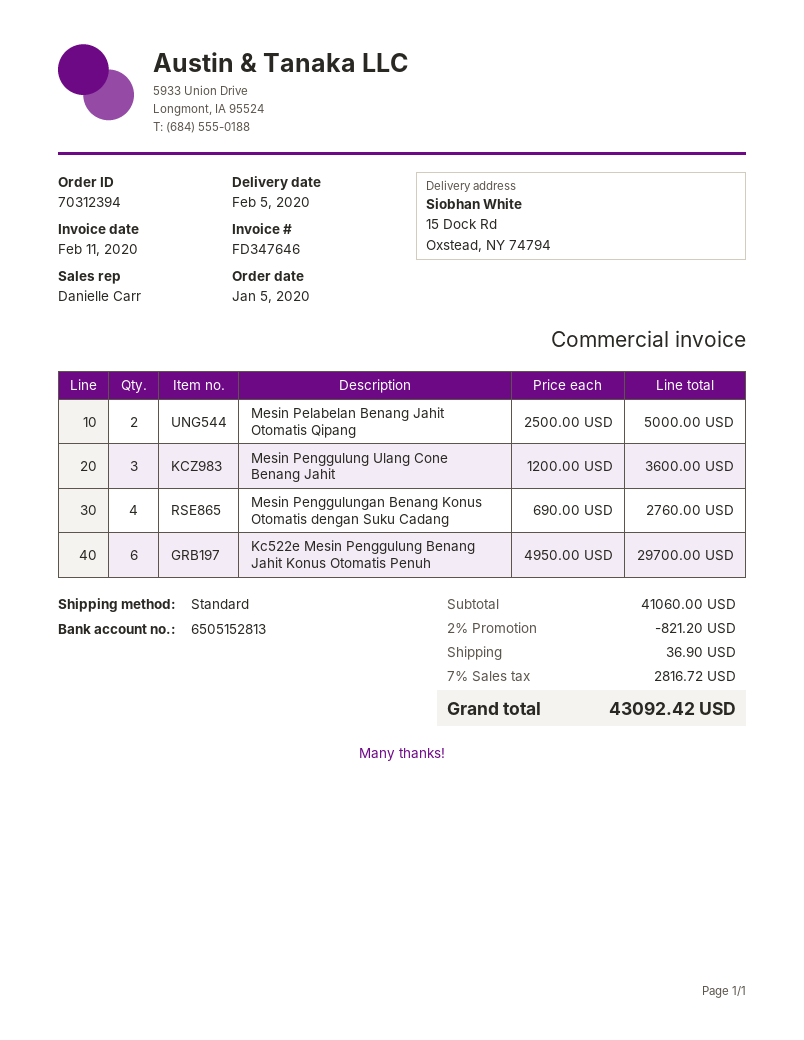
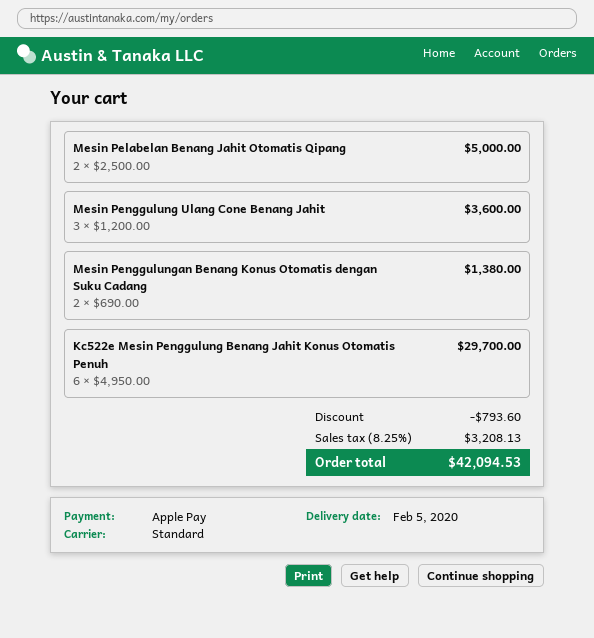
Mesin Penggulungan Benang Konus Otomatis dengan Suku Cadang: 4 x 690.00 = 2760.00 -> 2 x 690.00 = 1380.00
discount: 821.20 -> 793.60
shipping: 36.90 -> none
tax: 7% = 2816.72 -> 8.25% = 3208.13
total: 43092.42 -> 42094.53

